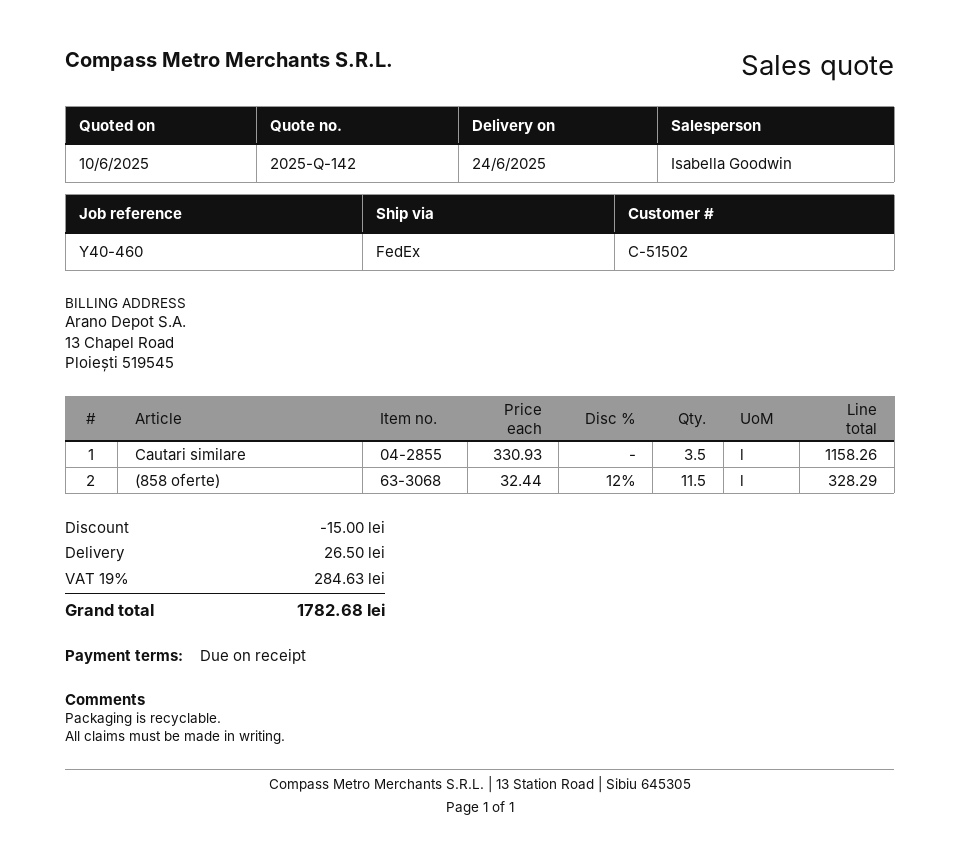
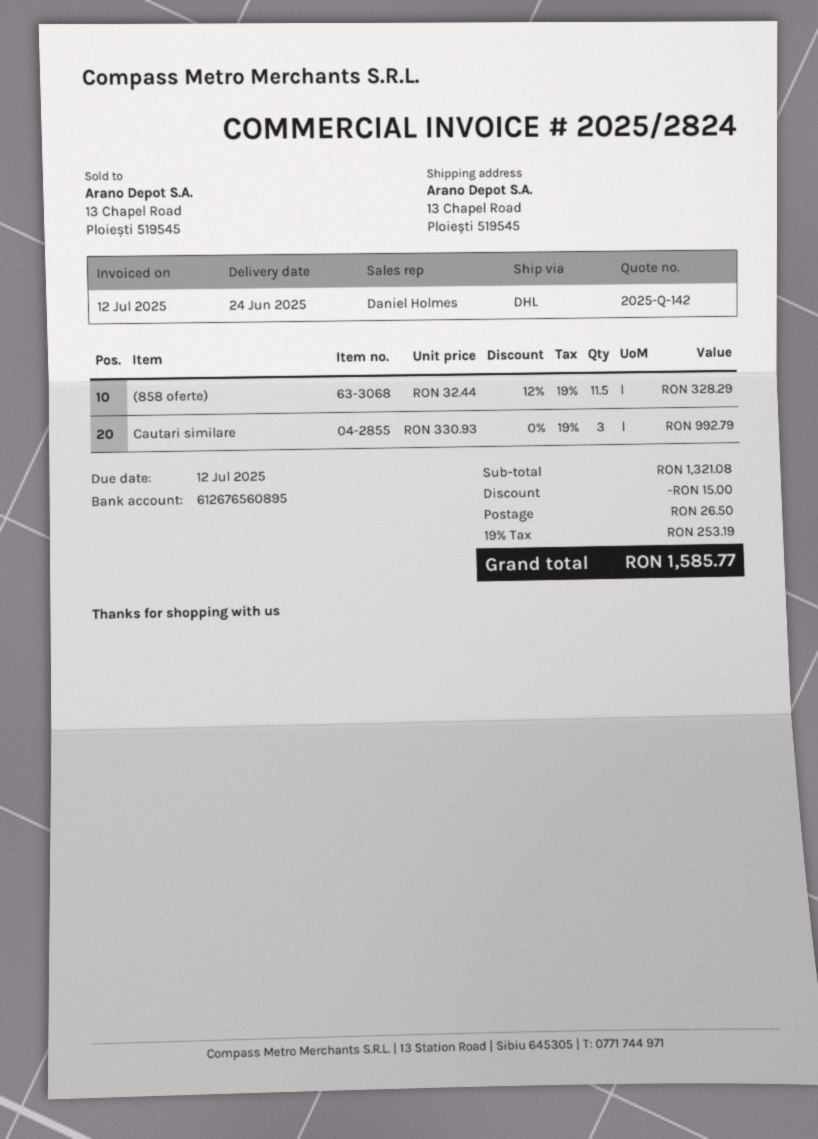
sales rep: Isabella Goodwin -> Daniel Holmes
shipping method: FedEx -> DHL
Cautari similare: 3.5 x 330.93 = 1158.26 -> 3 x 330.93 = 992.79
tax: 19% = 284.63 -> 19% = 253.19
total: 1782.68 -> 1585.77

